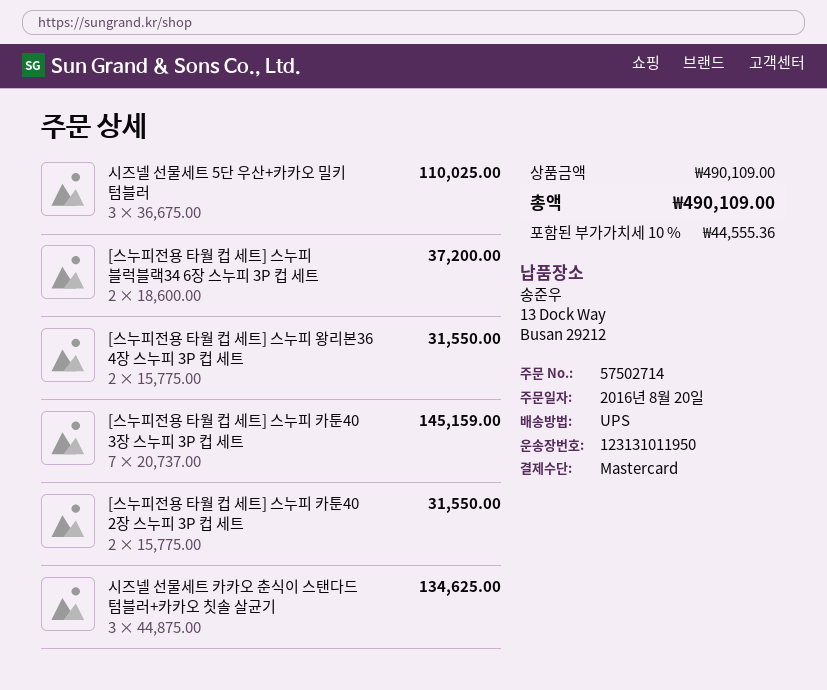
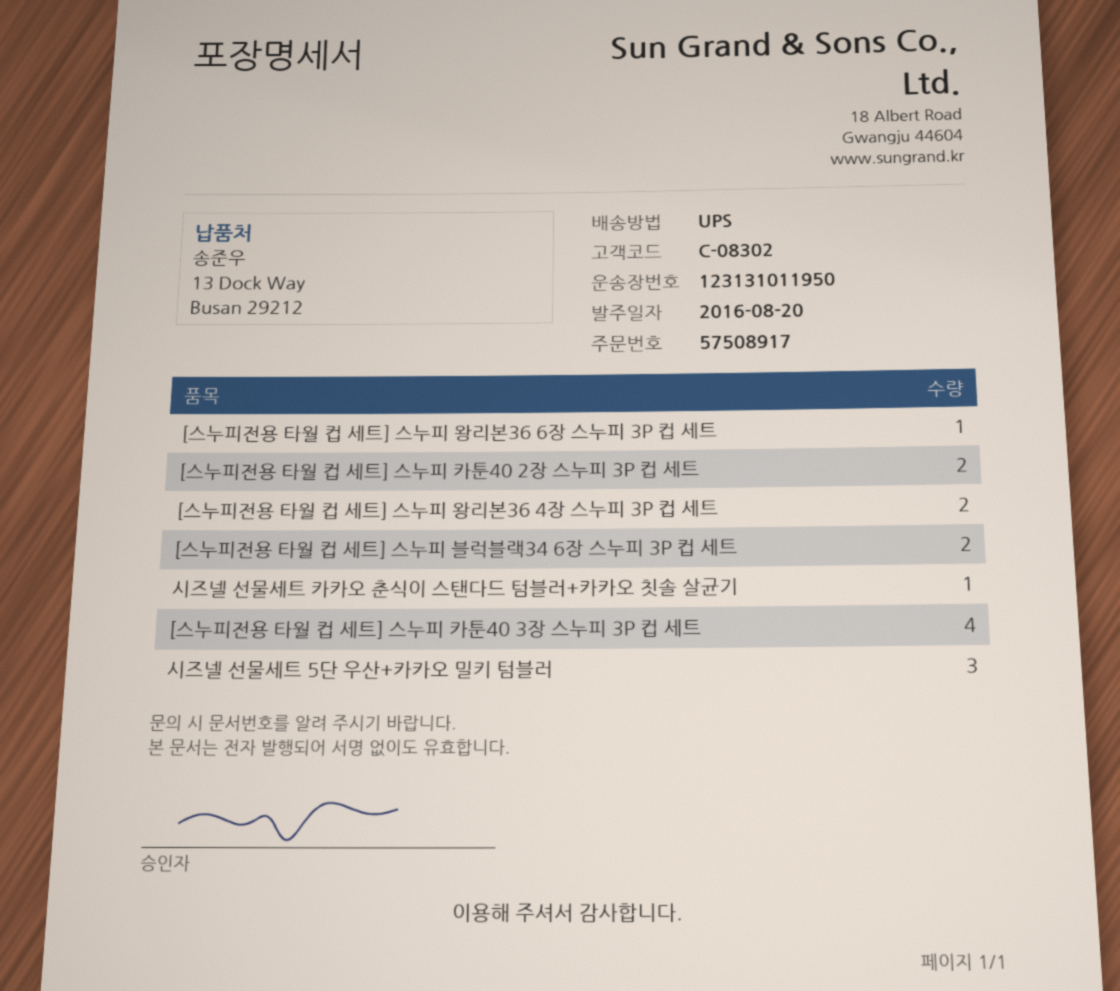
order number: 57502714 -> 57508917
[스누피전용 타월 컵 세트] 스누피 카툰40 3장 스누피 3P 컵 세트: 7 -> 4
시즈넬 선물세트 카카오 춘식이 스탠다드 텀블러+카카오 칫솔 살균기: 3 -> 1
[스누피전용 타월 컵 세트] 스누피 왕리본36 6장 스누피 3P 컵 세트: none -> 1

